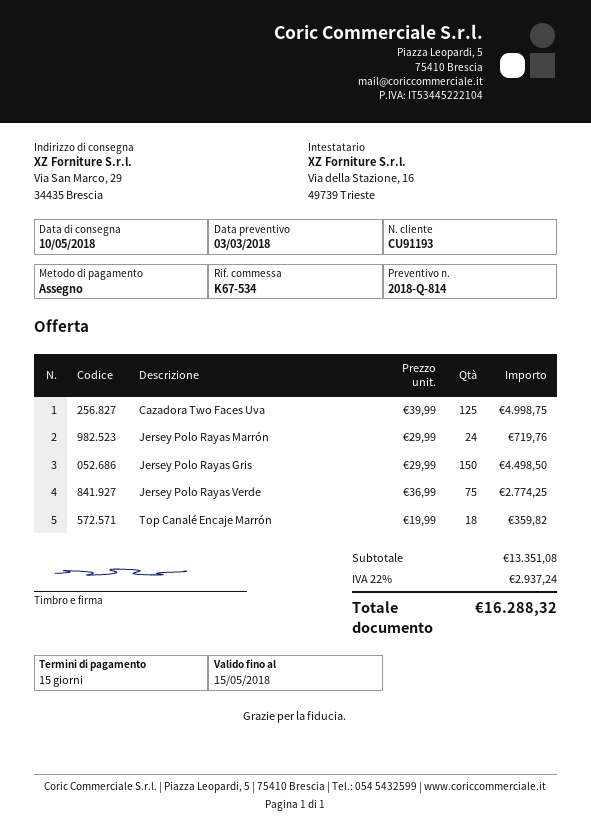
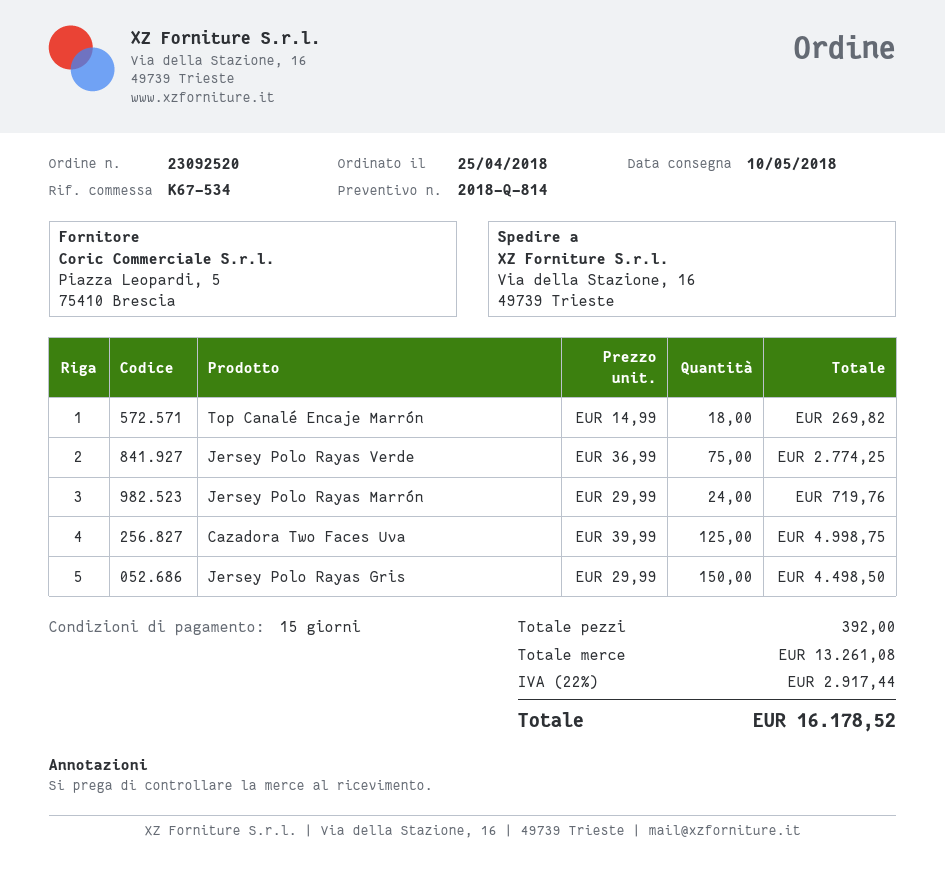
ship to: Via San Marco, 29, 34435 Brescia -> Via della Stazione, 16, 49739 Trieste
Top Canalé Encaje Marrón: 18 x 19.99 = 359.82 -> 18 x 14.99 = 269.82
subtotal: 13351.08 -> 13261.08
tax: 22% = 2937.24 -> 22% = 2917.44
total: 16288.32 -> 16178.52

